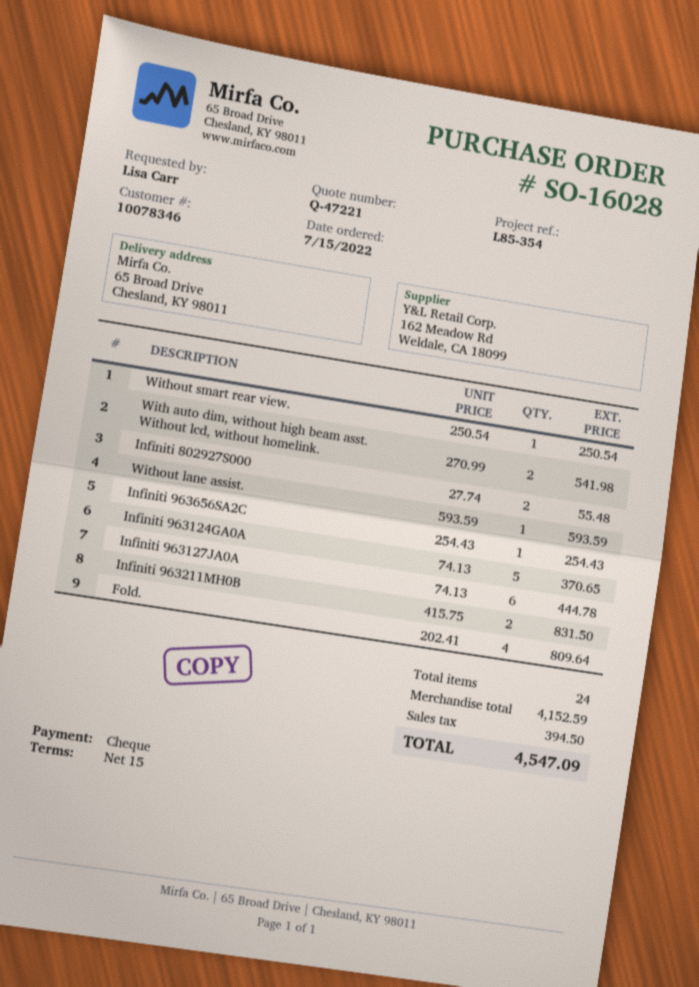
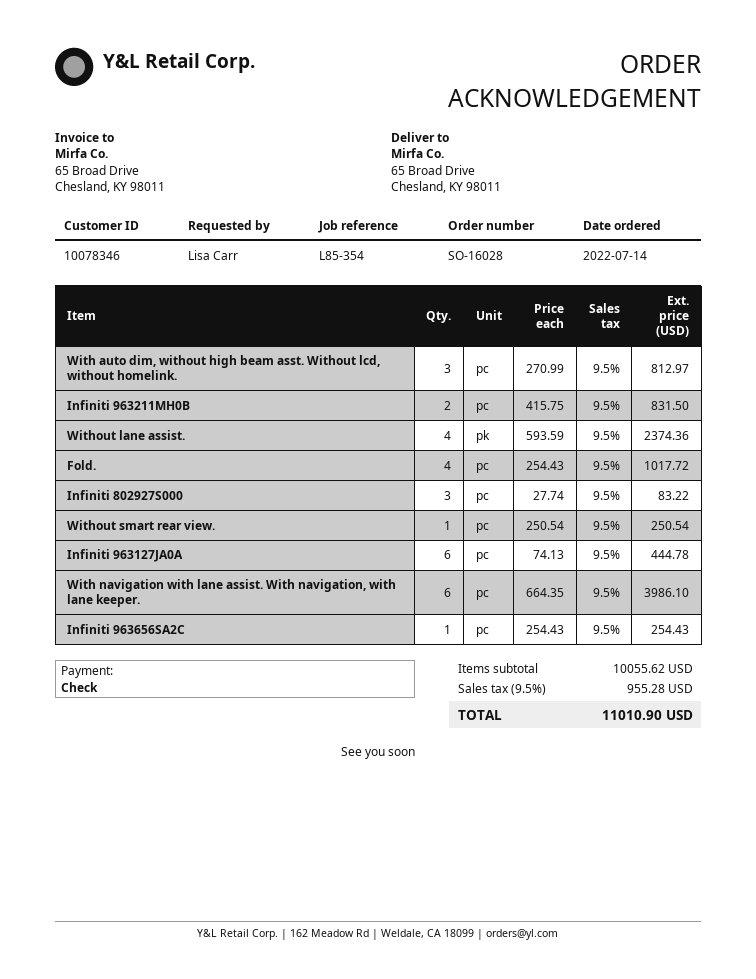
order date: 2022-07-15 -> 2022-07-14
With auto dim, without high beam asst. Without lcd, without homelink.: 2 x 270.99 = 541.98 -> 3 x 270.99 = 812.97
Infiniti 802927S000: 2 x 27.74 = 55.48 -> 3 x 27.74 = 83.22
Without lane assist.: 1 x 593.59 = 593.59 -> 4 x 593.59 = 2374.36
Infiniti 963124GA0A: 5 x 74.13 = 370.65 -> none
Fold.: 4 x 202.41 = 809.64 -> 4 x 254.43 = 1017.72
With navigation with lane assist. With navigation, with lane keeper.: none -> 6 x 664.35 = 3986.10
subtotal: 4152.59 -> 10055.62
tax: 394.50 -> 955.28
total: 4547.09 -> 11010.90

